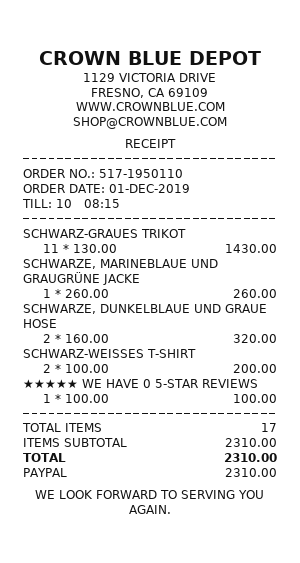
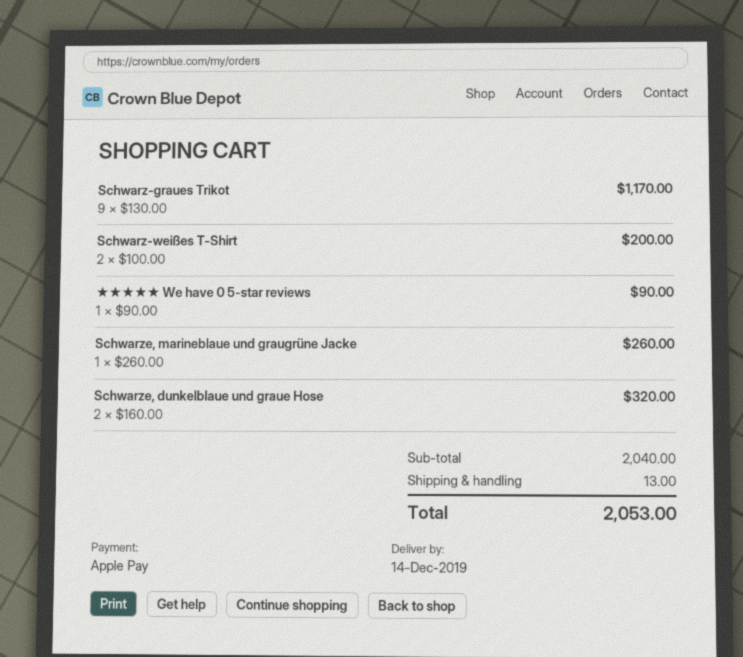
payment method: PayPal -> Apple Pay
SCHWARZ-GRAUES TRIKOT: 11 x 130.00 = 1430.00 -> 9 x 130.00 = 1170.00
★★★★★ WE HAVE 0 5-STAR REVIEWS: 1 x 100.00 = 100.00 -> 1 x 90.00 = 90.00
subtotal: 2310.00 -> 2040.00
shipping: none -> 13.00
total: 2310.00 -> 2053.00

